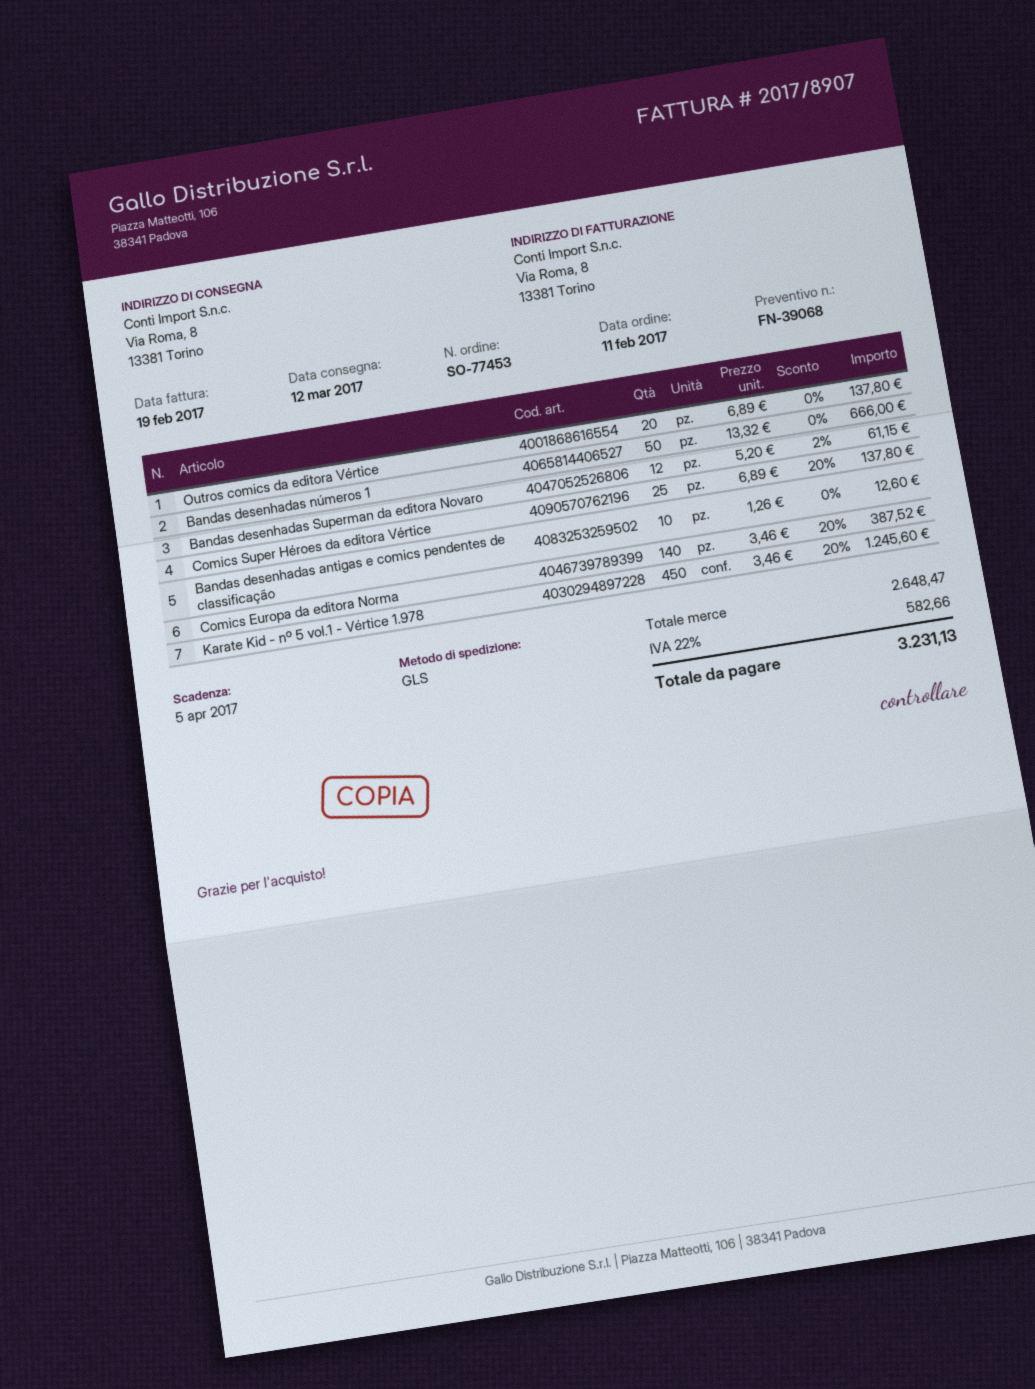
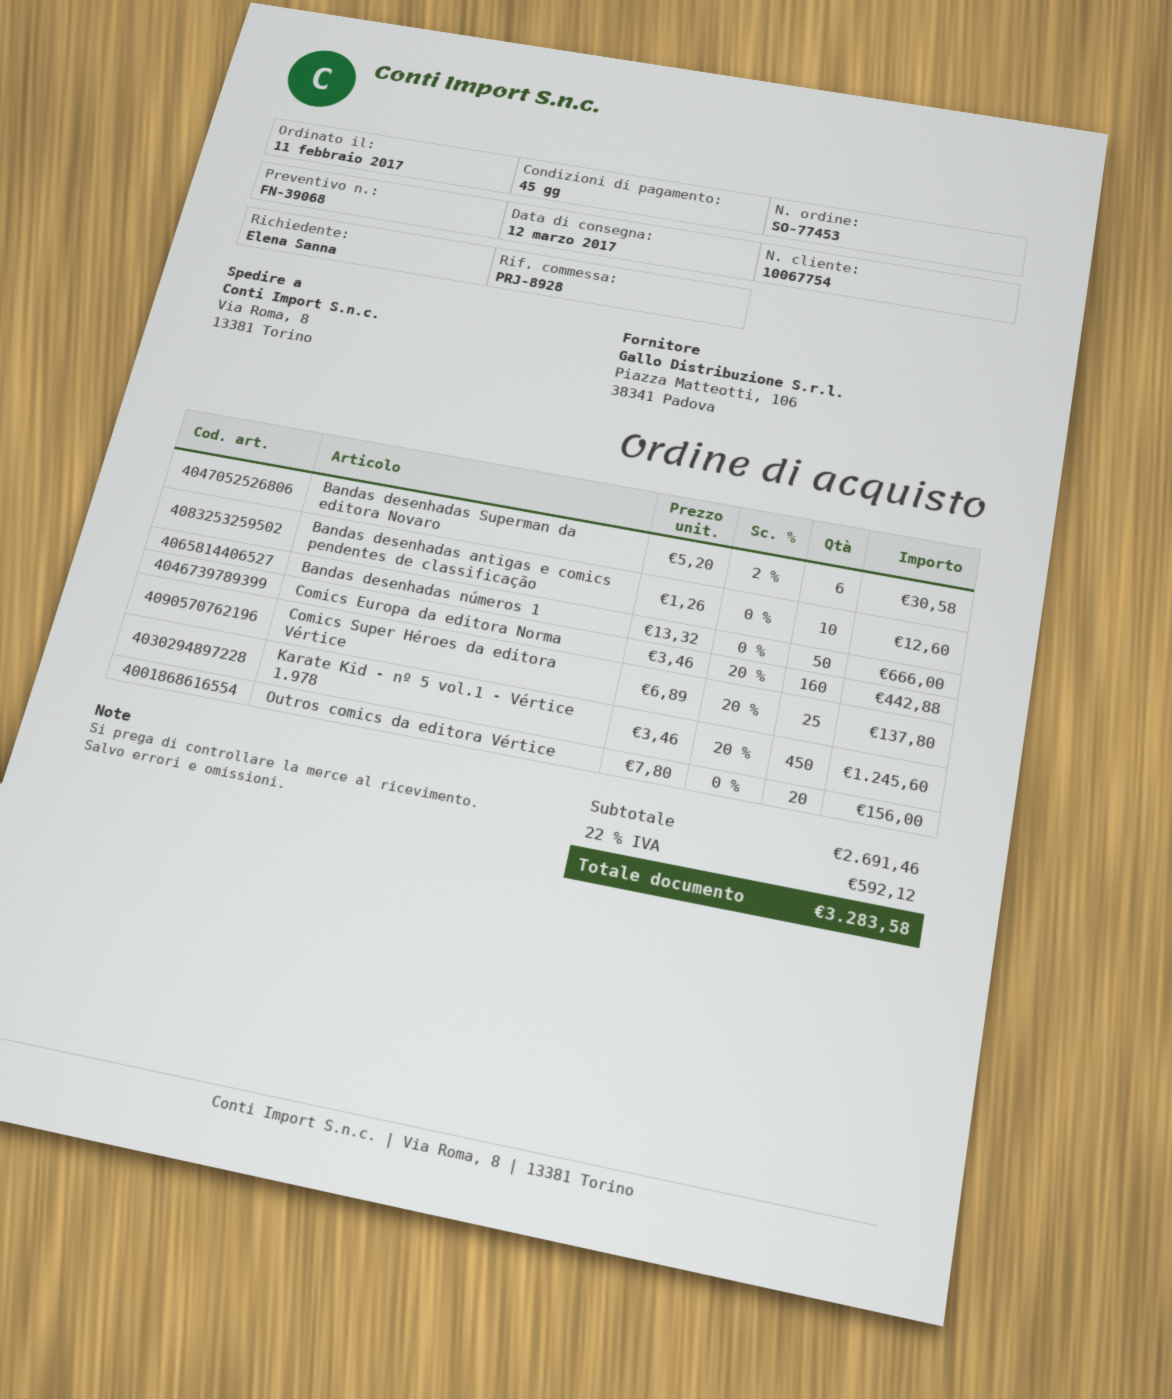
Outros comics da editora Vértice: 20 x 6.89 = 137.80 -> 20 x 7.80 = 156.00
Bandas desenhadas Superman da editora Novaro: 12 x 5.20 - 2% = 61.15 -> 6 x 5.20 - 2% = 30.58
Comics Europa da editora Norma: 140 x 3.46 - 20% = 387.52 -> 160 x 3.46 - 20% = 442.88
subtotal: 2648.47 -> 2691.46
tax: 22% = 582.66 -> 22% = 592.12
total: 3231.13 -> 3283.58

